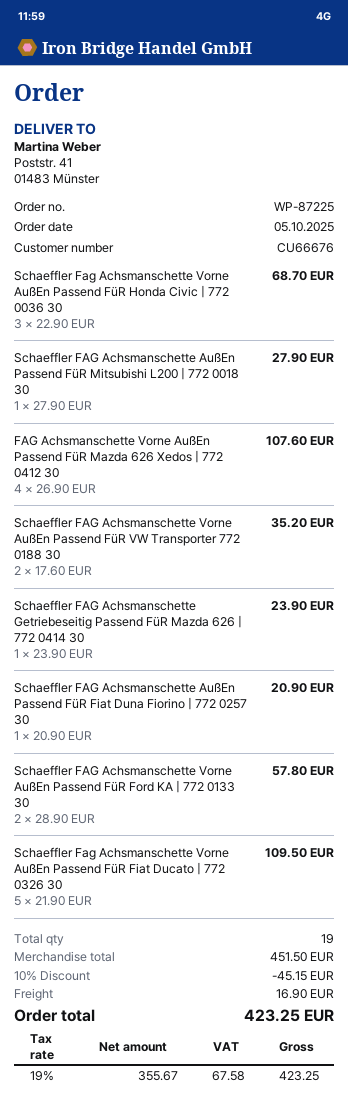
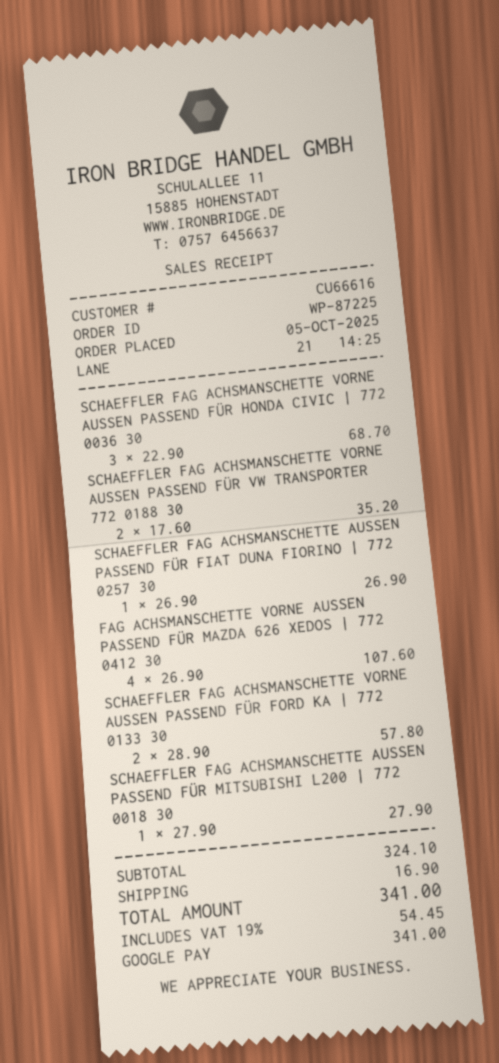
customer number: CU66676 -> CU66616
Schaeffler FAG Achsmanschette Getriebeseitig Passend FüR Mazda 626 | 772 0414 30: 1 x 23.90 = 23.90 -> none
Schaeffler FAG Achsmanschette AußEn Passend FüR Fiat Duna Fiorino | 772 0257 30: 1 x 20.90 = 20.90 -> 1 x 26.90 = 26.90
Schaeffler Fag Achsmanschette Vorne AußEn Passend FüR Fiat Ducato | 772 0326 30: 5 x 21.90 = 109.50 -> none
subtotal: 451.50 -> 324.10
discount: 10% = 45.15 -> none
tax: 19% = 67.58 -> 19% = 54.45
total: 423.25 -> 341.00

